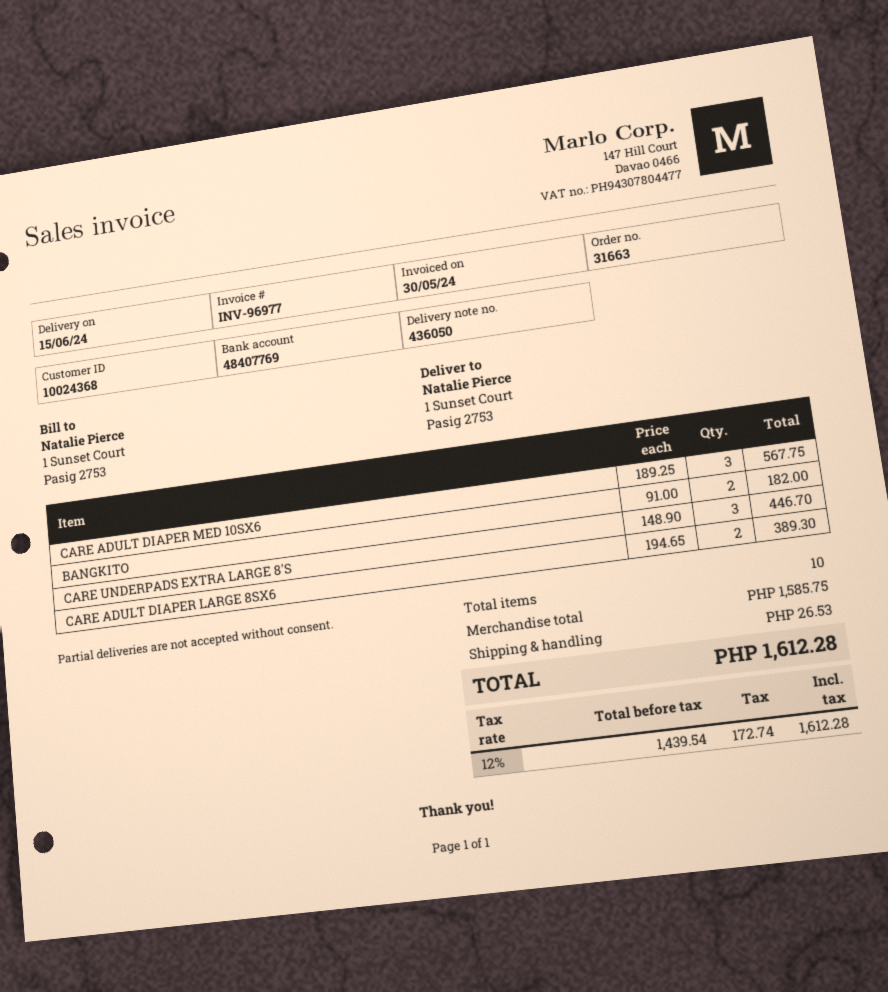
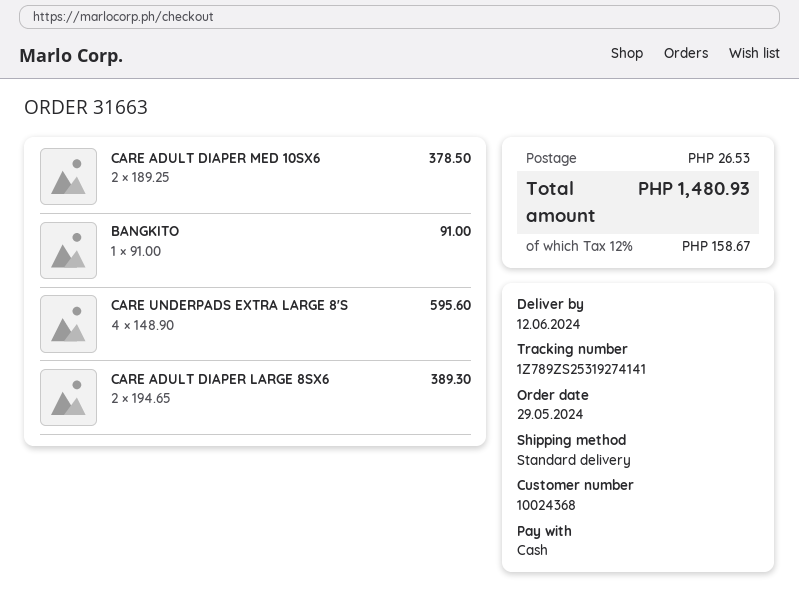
delivery date: 2024-06-15 -> 2024-06-12
CARE ADULT DIAPER MED 10SX6: 3 x 189.25 = 567.75 -> 2 x 189.25 = 378.50
BANGKITO: 2 x 91.00 = 182.00 -> 1 x 91.00 = 91.00
CARE UNDERPADS EXTRA LARGE 8'S: 3 x 148.90 = 446.70 -> 4 x 148.90 = 595.60
tax: 12% = 172.74 -> 12% = 158.67
total: 1612.28 -> 1480.93

